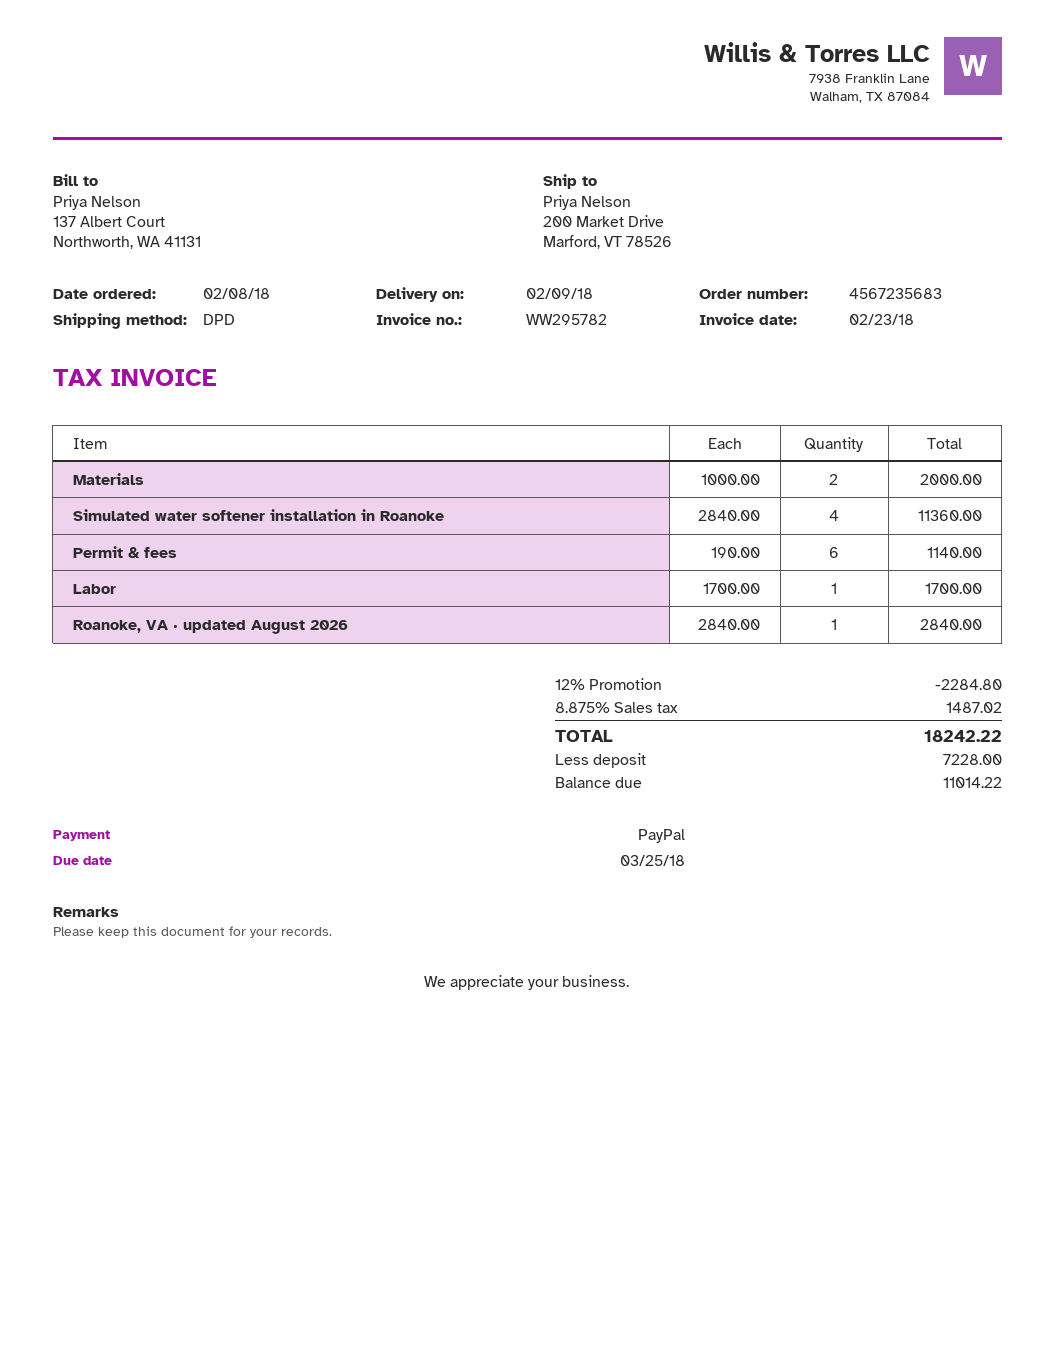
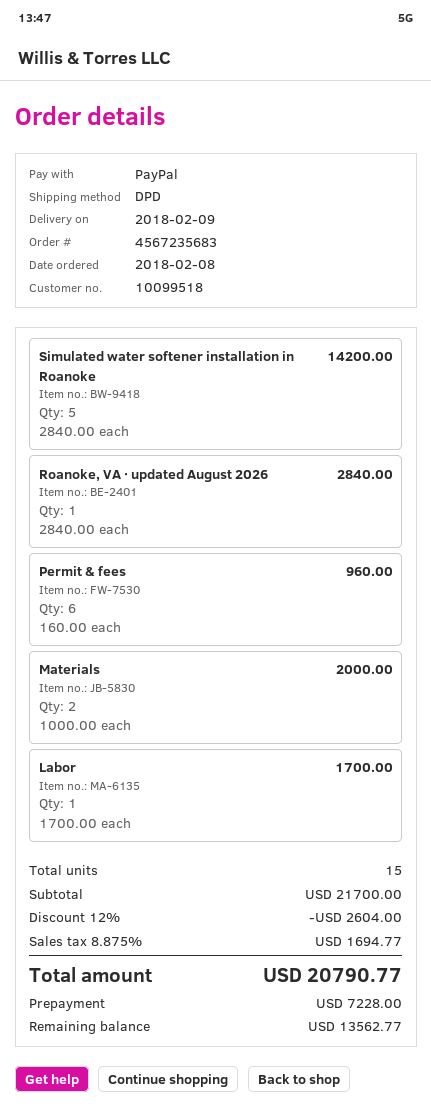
Simulated water softener installation in Roanoke: 4 x 2840.00 = 11360.00 -> 5 x 2840.00 = 14200.00
Permit & fees: 6 x 190.00 = 1140.00 -> 6 x 160.00 = 960.00
discount: 12% = 2284.80 -> 12% = 2604.00
tax: 8.875% = 1487.02 -> 8.875% = 1694.77
total: 18242.22 -> 20790.77
balance: 11014.22 -> 13562.77

